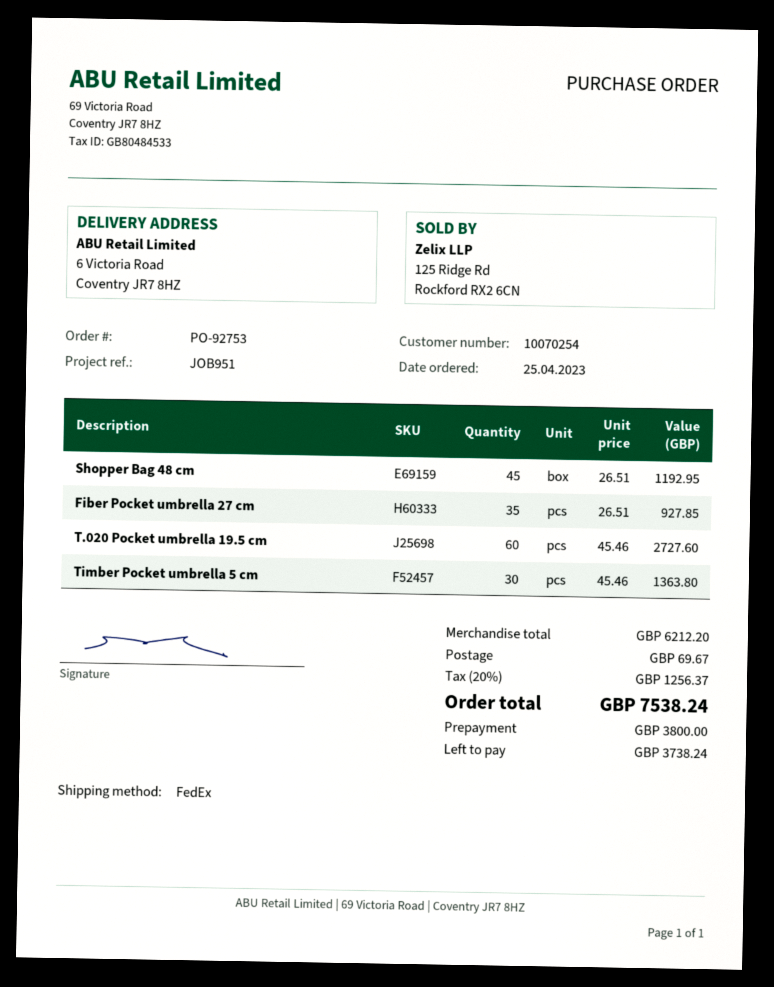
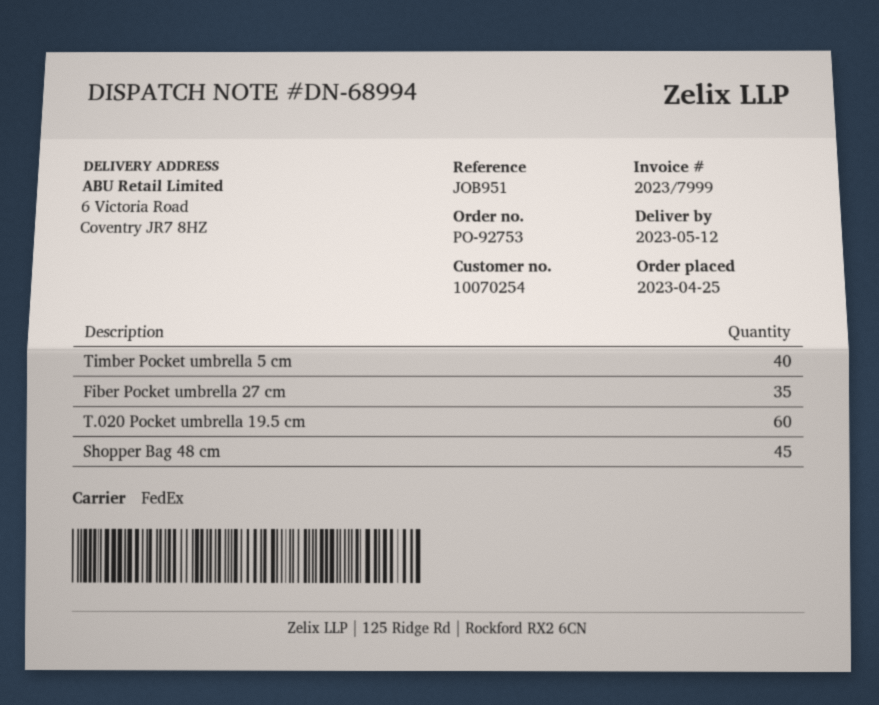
Timber Pocket umbrella 5 cm: 30 -> 40

